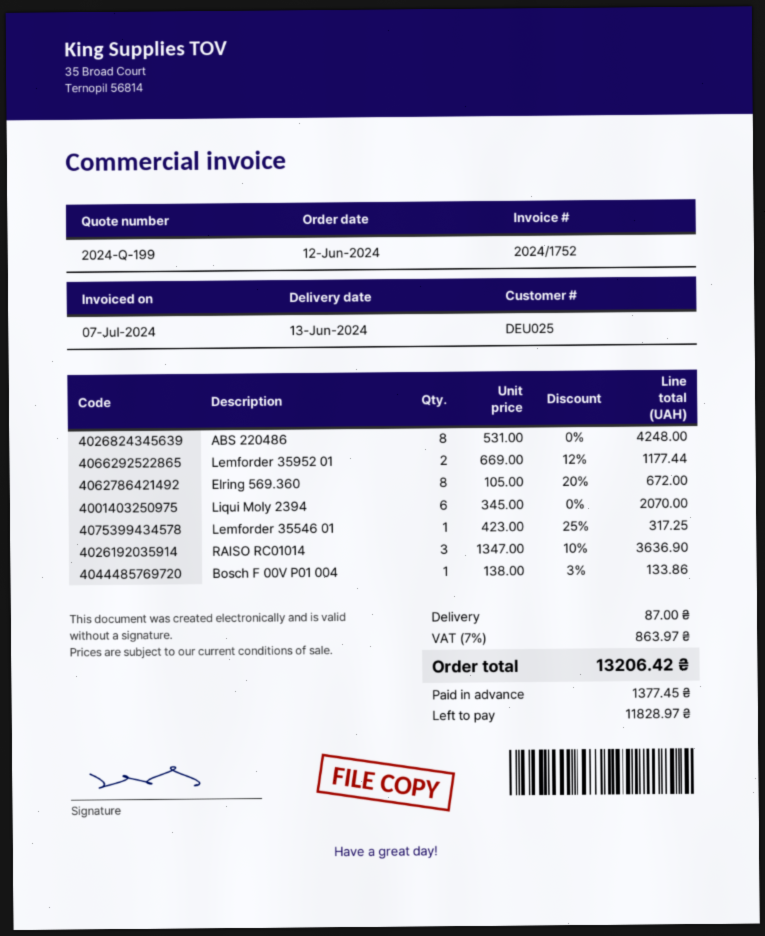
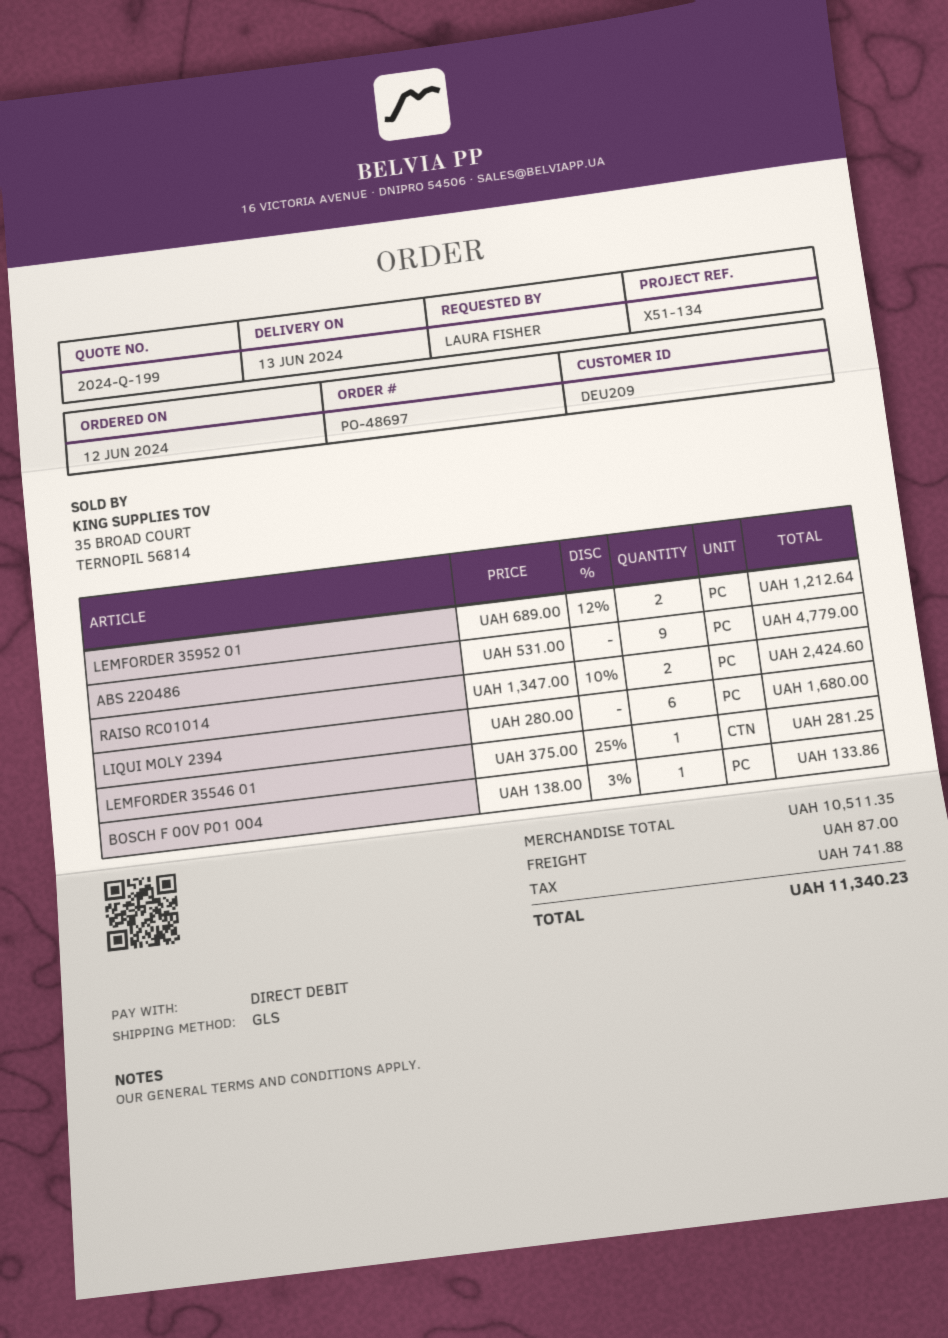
customer number: DEU025 -> DEU209
ABS 220486: 8 x 531.00 = 4248.00 -> 9 x 531.00 = 4779.00
Lemforder 35952 01: 2 x 669.00 - 12% = 1177.44 -> 2 x 689.00 - 12% = 1212.64
Elring 569.360: 8 x 105.00 - 20% = 672.00 -> none
Liqui Moly 2394: 6 x 345.00 = 2070.00 -> 6 x 280.00 = 1680.00
Lemforder 35546 01: 1 x 423.00 - 25% = 317.25 -> 1 x 375.00 - 25% = 281.25
RAISO RC01014: 3 x 1347.00 - 10% = 3636.90 -> 2 x 1347.00 - 10% = 2424.60
tax: 863.97 -> 741.88
total: 13206.42 -> 11340.23

